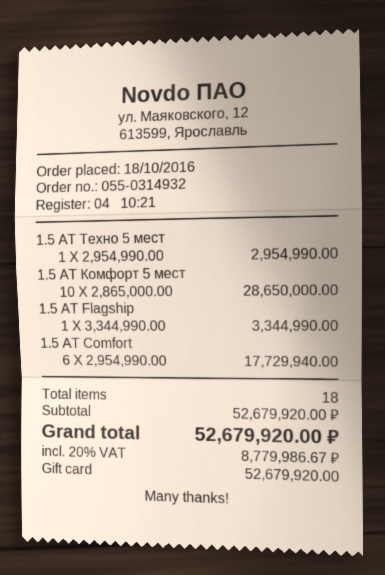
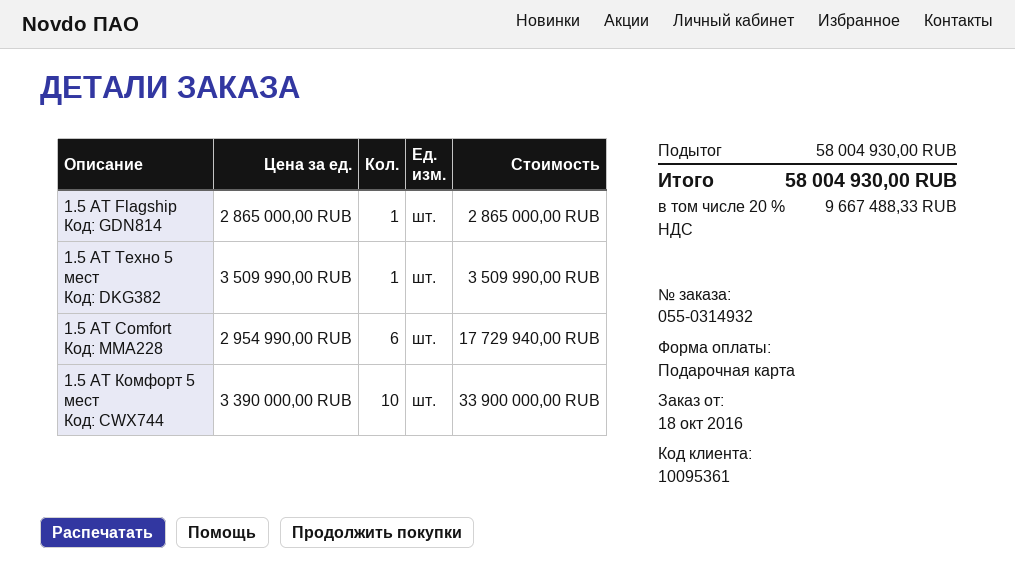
1.5 AT Техно 5 мест: 1 x 2954990.00 = 2954990.00 -> 1 x 3509990.00 = 3509990.00
1.5 AT Комфорт 5 мест: 10 x 2865000.00 = 28650000.00 -> 10 x 3390000.00 = 33900000.00
1.5 AT Flagship: 1 x 3344990.00 = 3344990.00 -> 1 x 2865000.00 = 2865000.00
subtotal: 52679920.00 -> 58004930.00
tax: 20% = 8779986.67 -> 20% = 9667488.33
total: 52679920.00 -> 58004930.00

